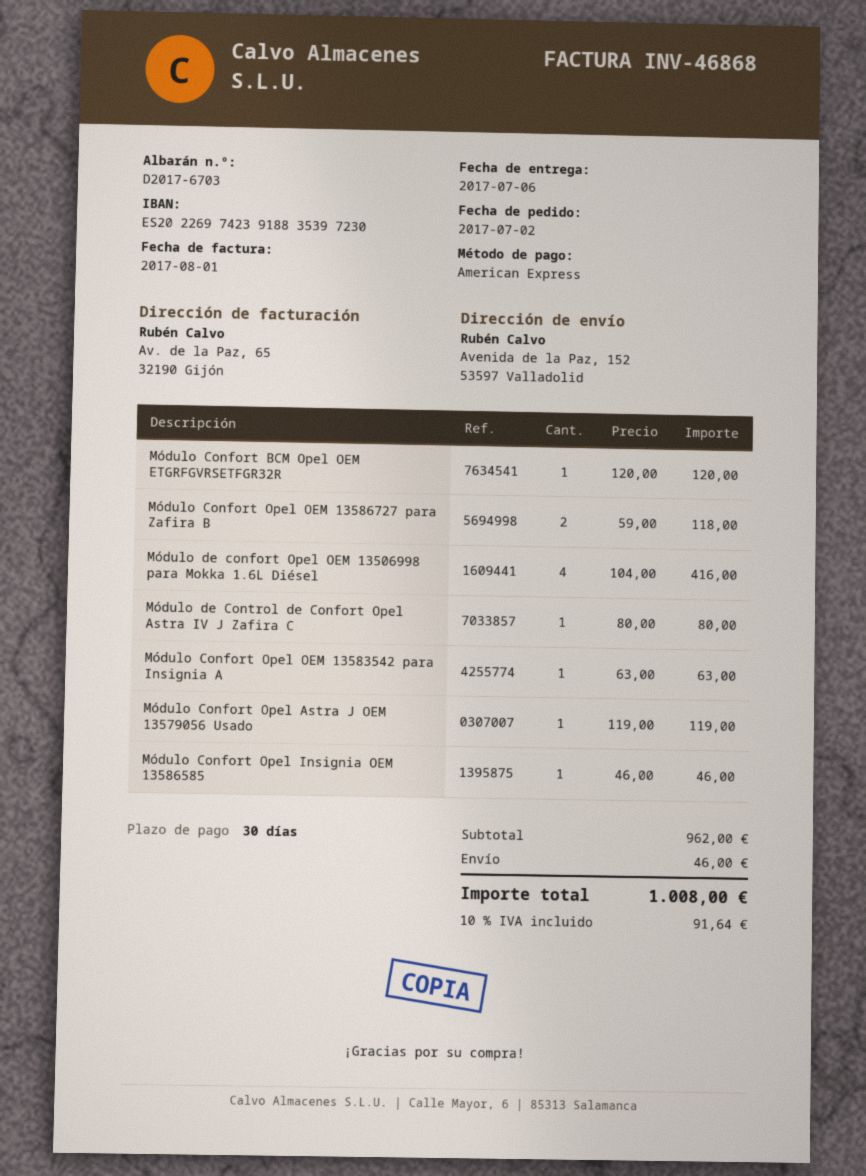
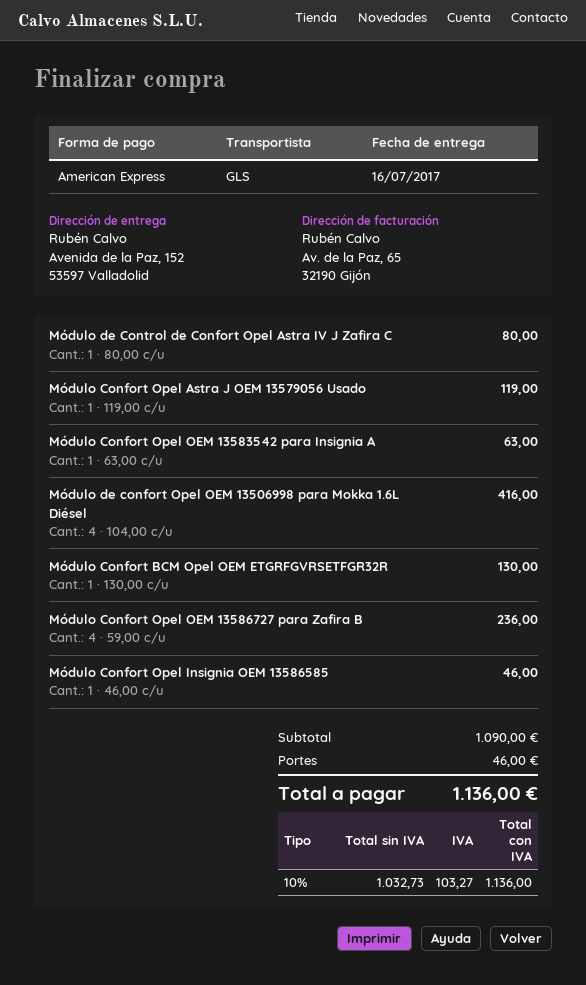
delivery date: 2017-07-06 -> 2017-07-16
Módulo Confort BCM Opel OEM ETGRFGVRSETFGR32R: 1 x 120.00 = 120.00 -> 1 x 130.00 = 130.00
Módulo Confort Opel OEM 13586727 para Zafira B: 2 x 59.00 = 118.00 -> 4 x 59.00 = 236.00
subtotal: 962.00 -> 1090.00
tax: 10% = 91.64 -> 10% = 103.27
total: 1008.00 -> 1136.00

